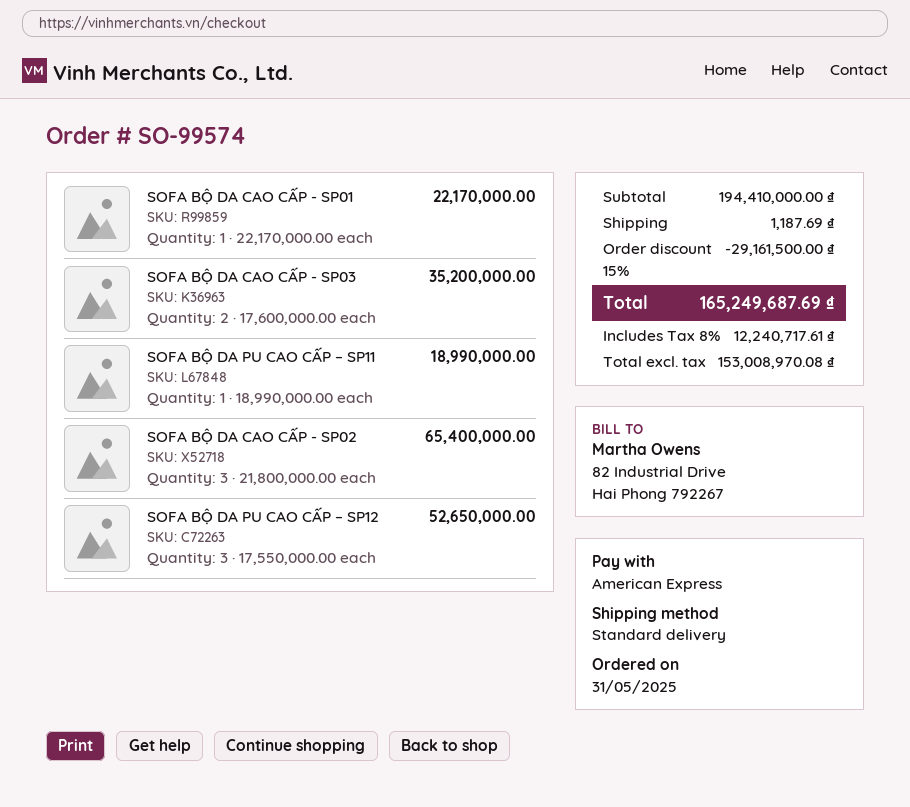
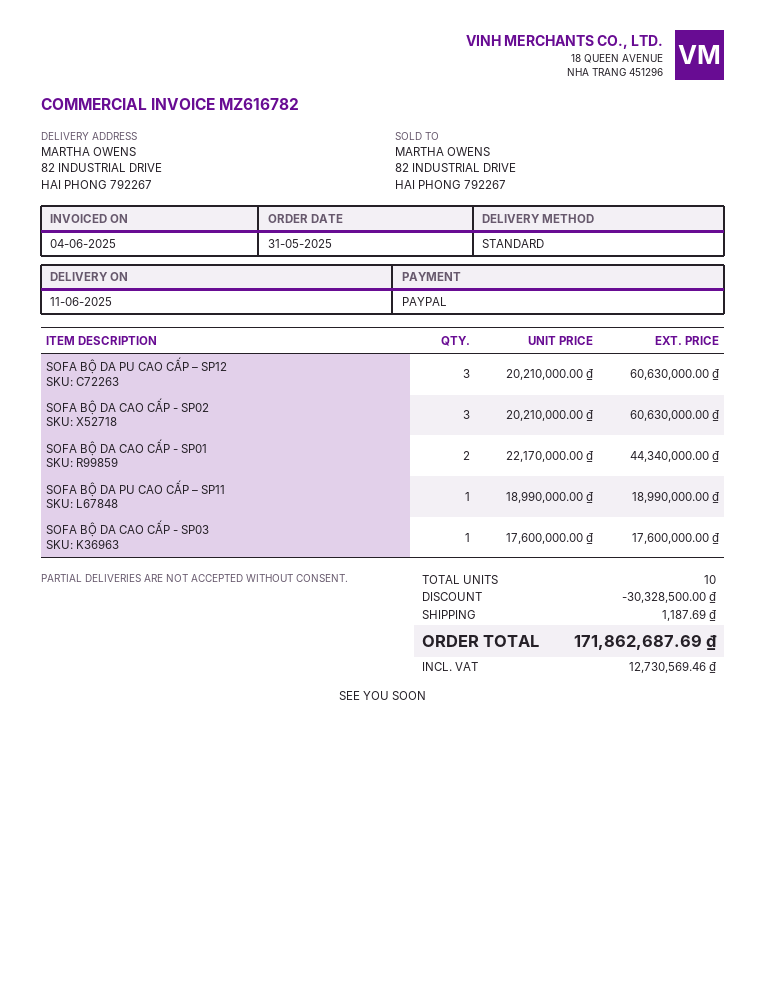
payment method: American Express -> PayPal
SOFA BỘ DA CAO CẤP - SP01: 1 x 22170000.00 = 22170000.00 -> 2 x 22170000.00 = 44340000.00
SOFA BỘ DA CAO CẤP - SP03: 2 x 17600000.00 = 35200000.00 -> 1 x 17600000.00 = 17600000.00
SOFA BỘ DA CAO CẤP - SP02: 3 x 21800000.00 = 65400000.00 -> 3 x 20210000.00 = 60630000.00
SOFA BỘ DA PU CAO CẤP – SP12: 3 x 17550000.00 = 52650000.00 -> 3 x 20210000.00 = 60630000.00
discount: 29161500.00 -> 30328500.00
tax: 12240717.61 -> 12730569.46
total: 165249687.69 -> 171862687.69

